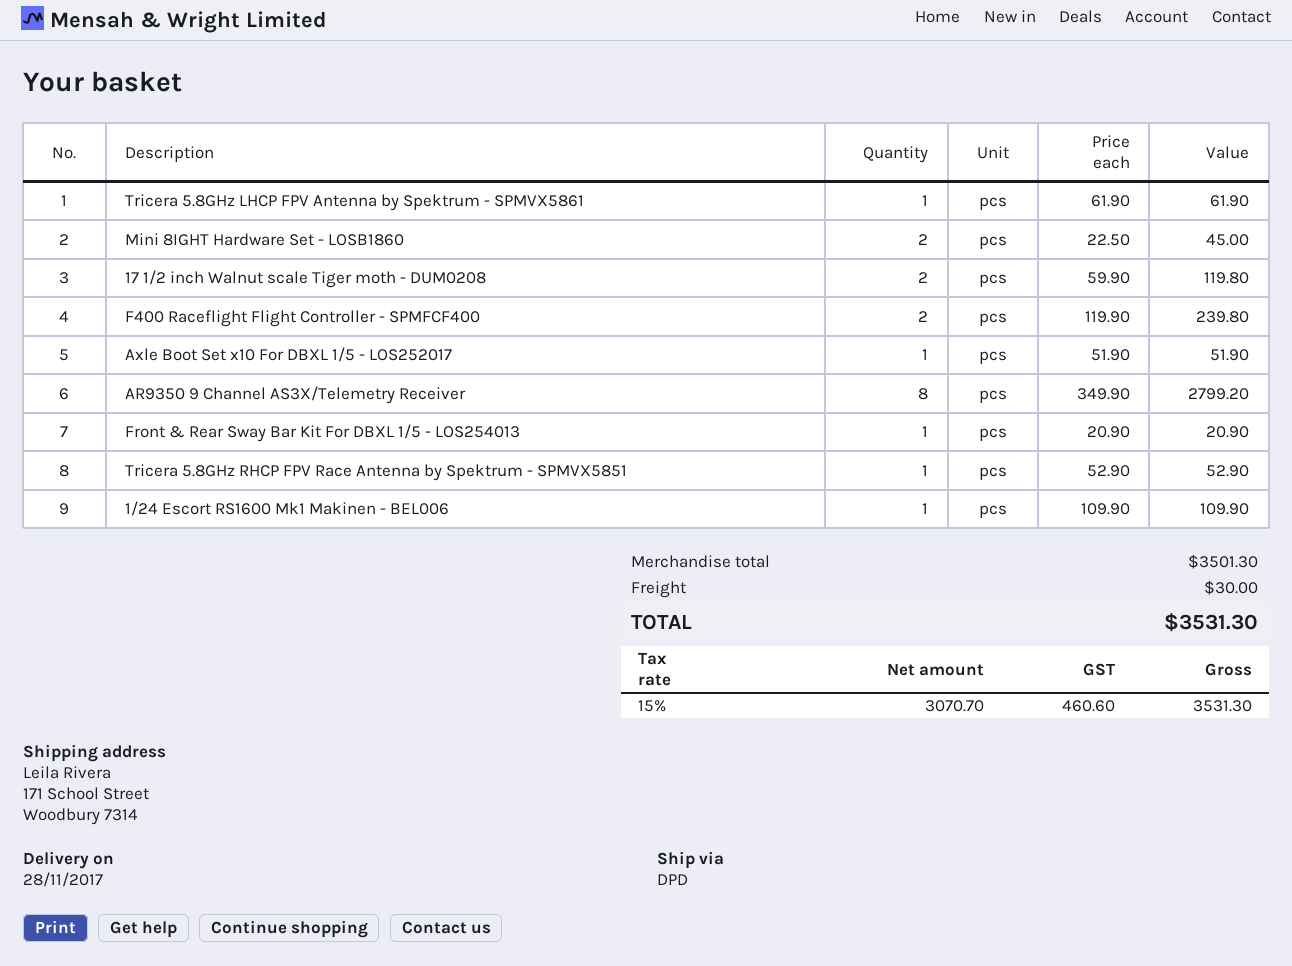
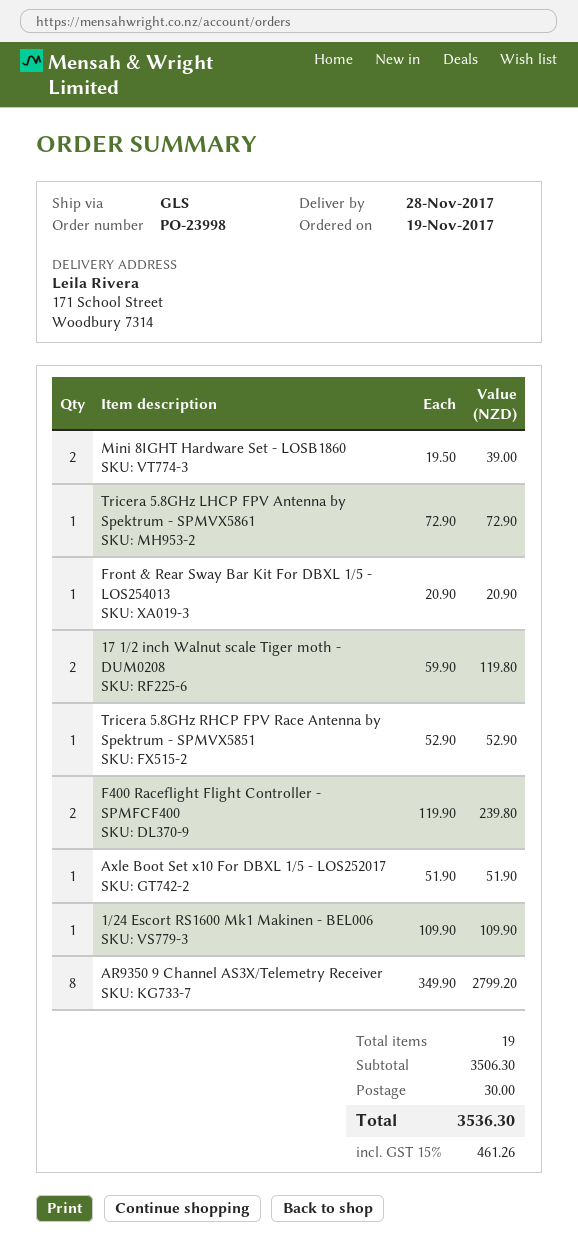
shipping method: DPD -> GLS
Tricera 5.8GHz LHCP FPV Antenna by Spektrum - SPMVX5861: 1 x 61.90 = 61.90 -> 1 x 72.90 = 72.90
Mini 8IGHT Hardware Set - LOSB1860: 2 x 22.50 = 45.00 -> 2 x 19.50 = 39.00
subtotal: 3501.30 -> 3506.30
tax: 15% = 460.60 -> 15% = 461.26
total: 3531.30 -> 3536.30

